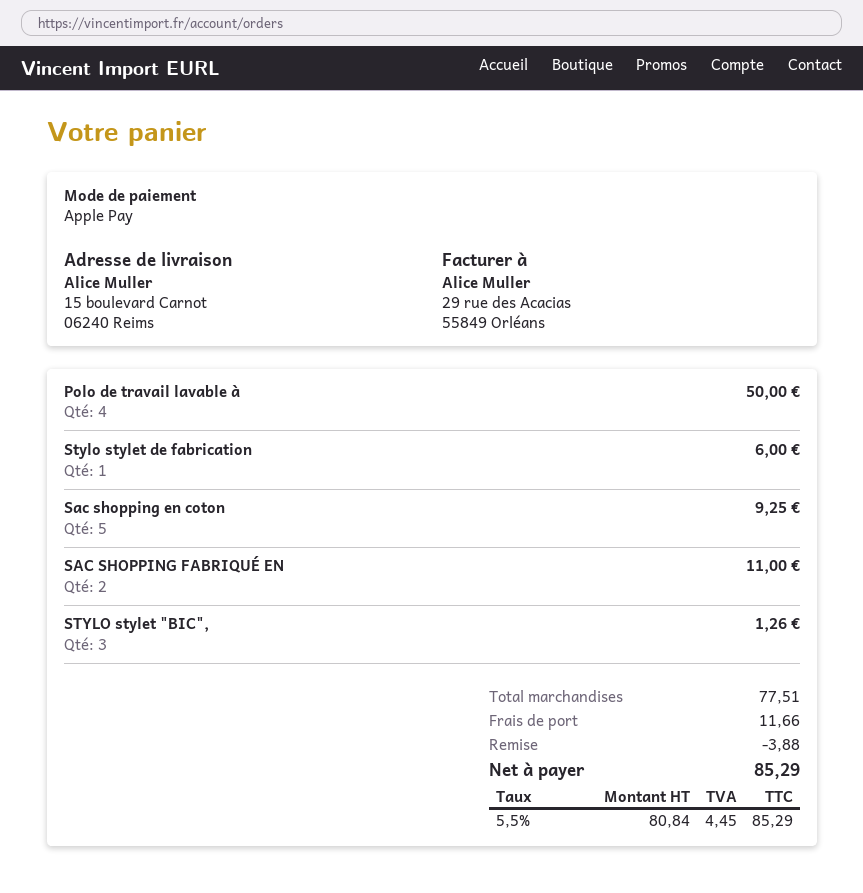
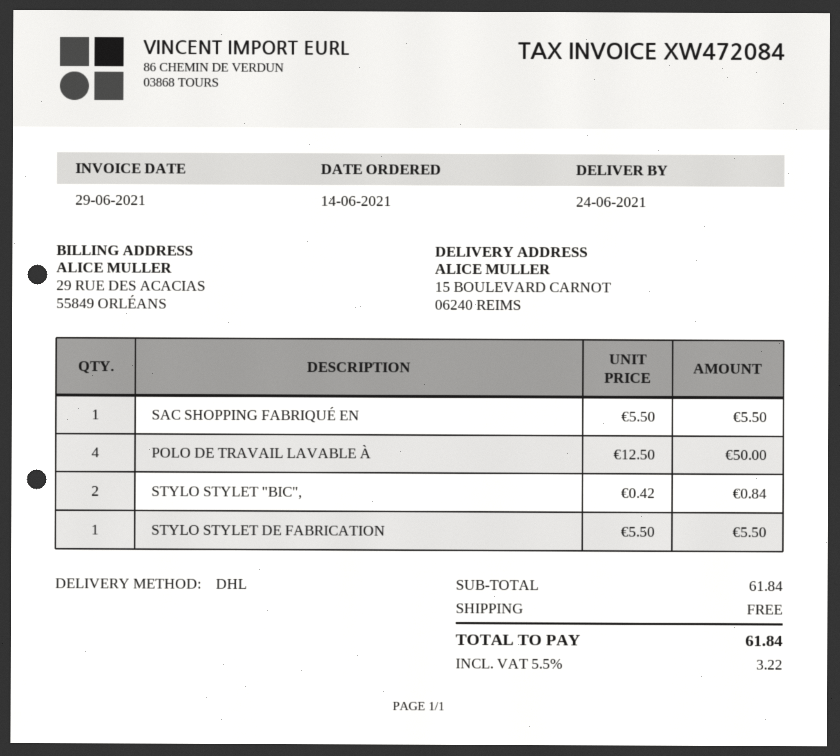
Stylo stylet de fabrication: 1 for 6.00 -> 1 for 5.50
Sac shopping en coton: 5 for 9.25 -> none
SAC SHOPPING FABRIQUÉ EN: 2 for 11.00 -> 1 for 5.50
STYLO stylet "BIC",: 3 for 1.26 -> 2 for 0.84
subtotal: 77.51 -> 61.84
discount: 3.88 -> none
shipping: 11.66 -> 0.00
tax: 5.5% = 4.45 -> 5.5% = 3.22
total: 85.29 -> 61.84

